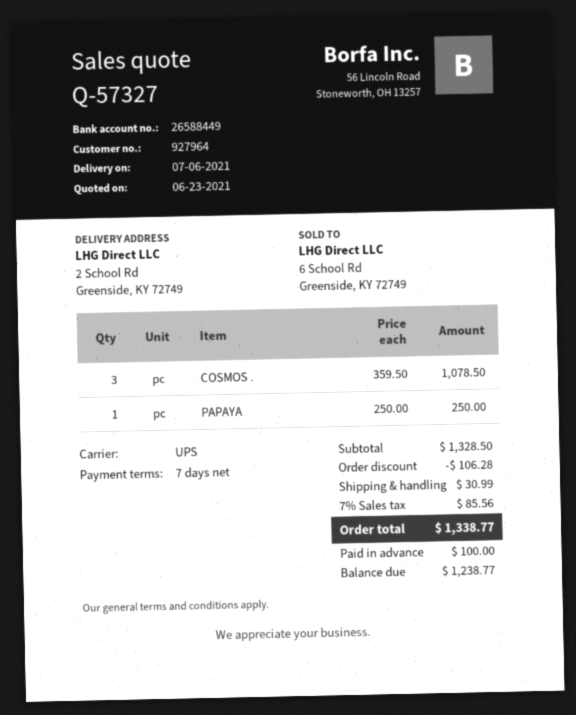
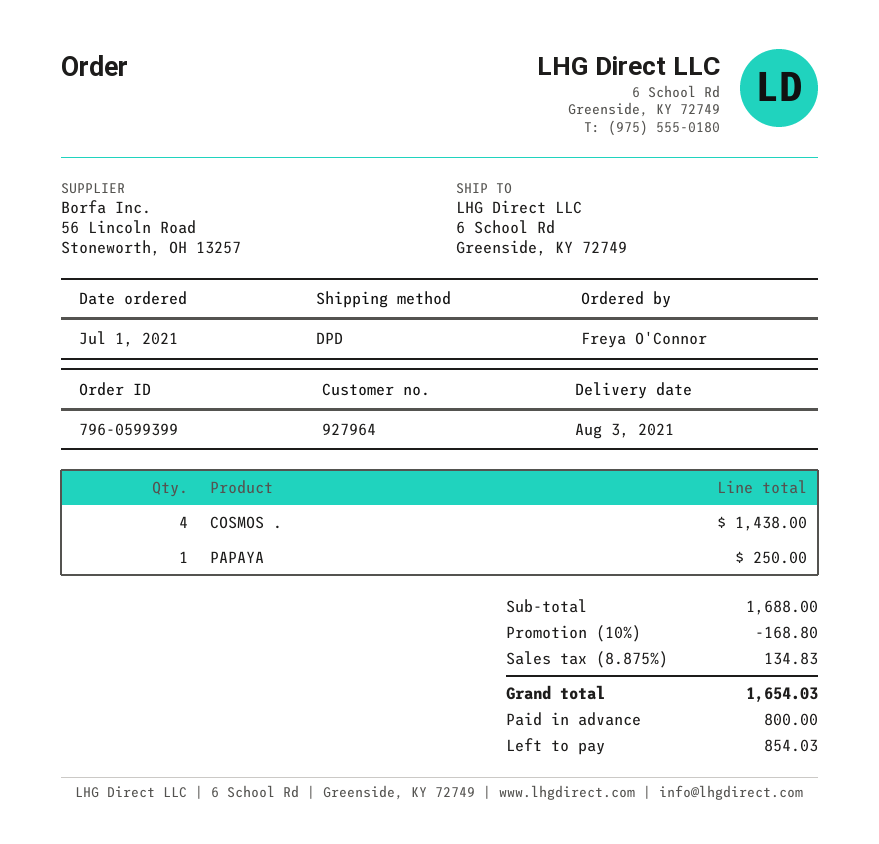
delivery date: 2021-07-06 -> 2021-08-03
shipping method: UPS -> DPD
ship to: 2 School Rd, Greenside, KY 72749 -> 6 School Rd, Greenside, KY 72749
COSMOS .: 3 for 1078.50 -> 4 for 1438.00
subtotal: 1328.50 -> 1688.00
discount: 106.28 -> 168.80
shipping: 30.99 -> none
tax: 7% = 85.56 -> 8.875% = 134.83
total: 1338.77 -> 1654.03
deposit: 100.00 -> 800.00
balance: 1238.77 -> 854.03

